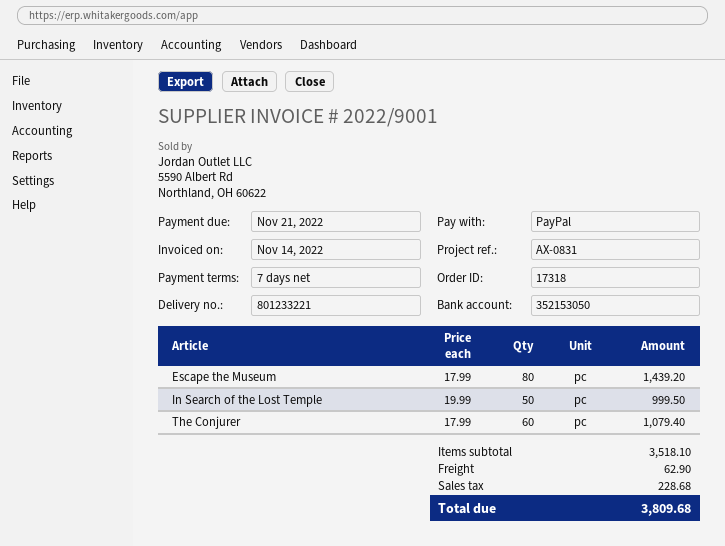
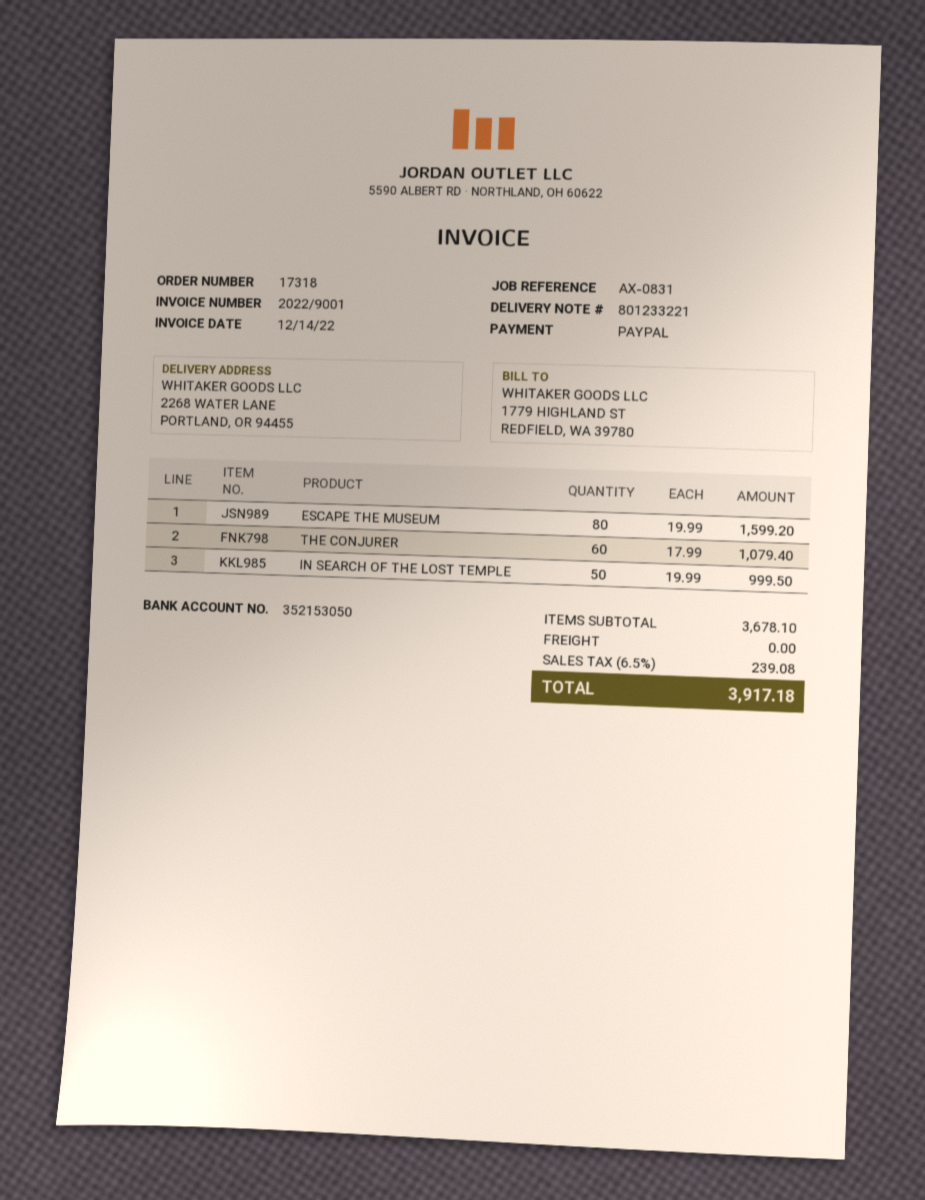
invoice date: 2022-11-14 -> 2022-12-14
Escape the Museum: 80 x 17.99 = 1439.20 -> 80 x 19.99 = 1599.20
subtotal: 3518.10 -> 3678.10
shipping: 62.90 -> 0.00
tax: 228.68 -> 239.08
total: 3809.68 -> 3917.18

